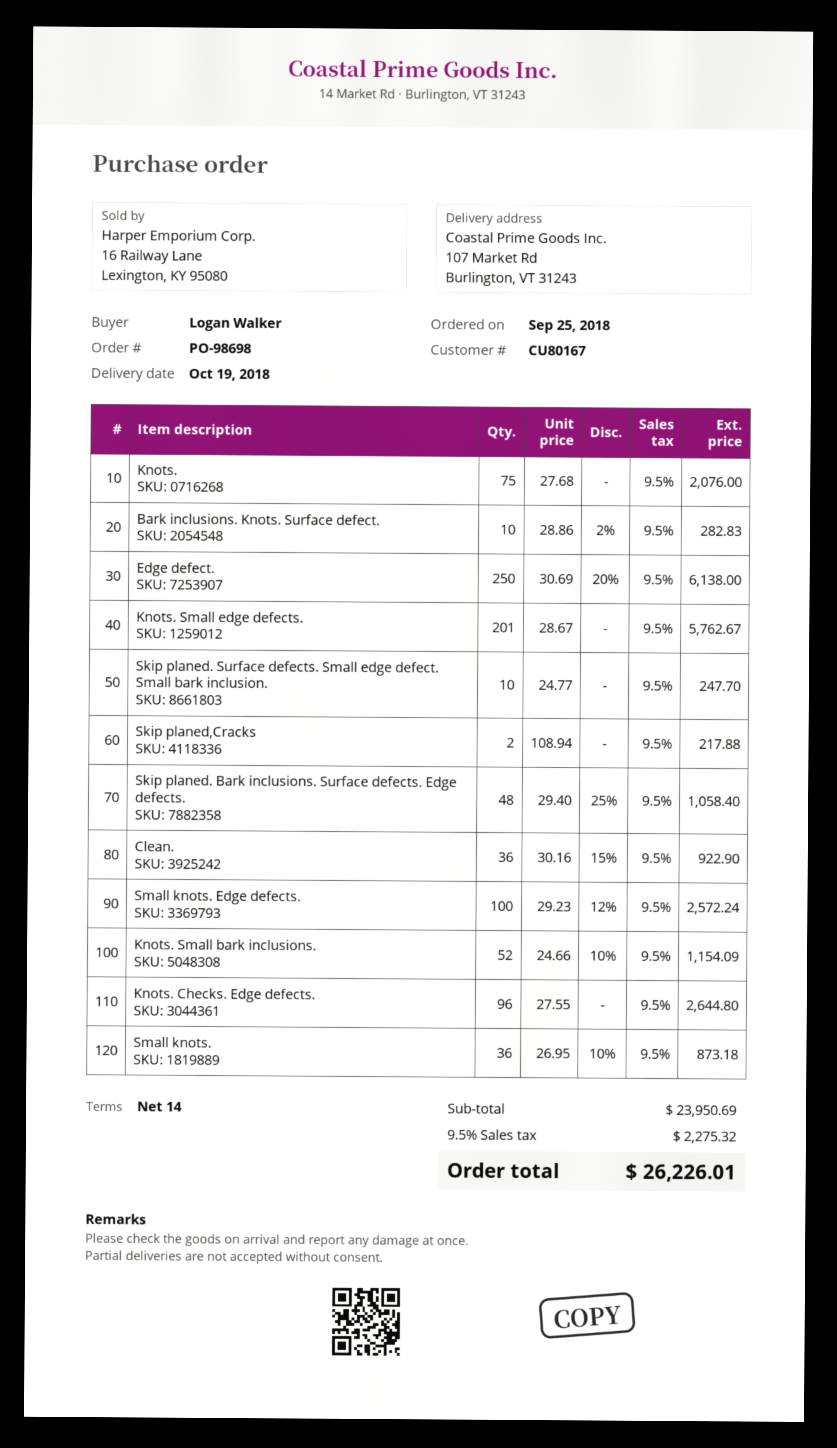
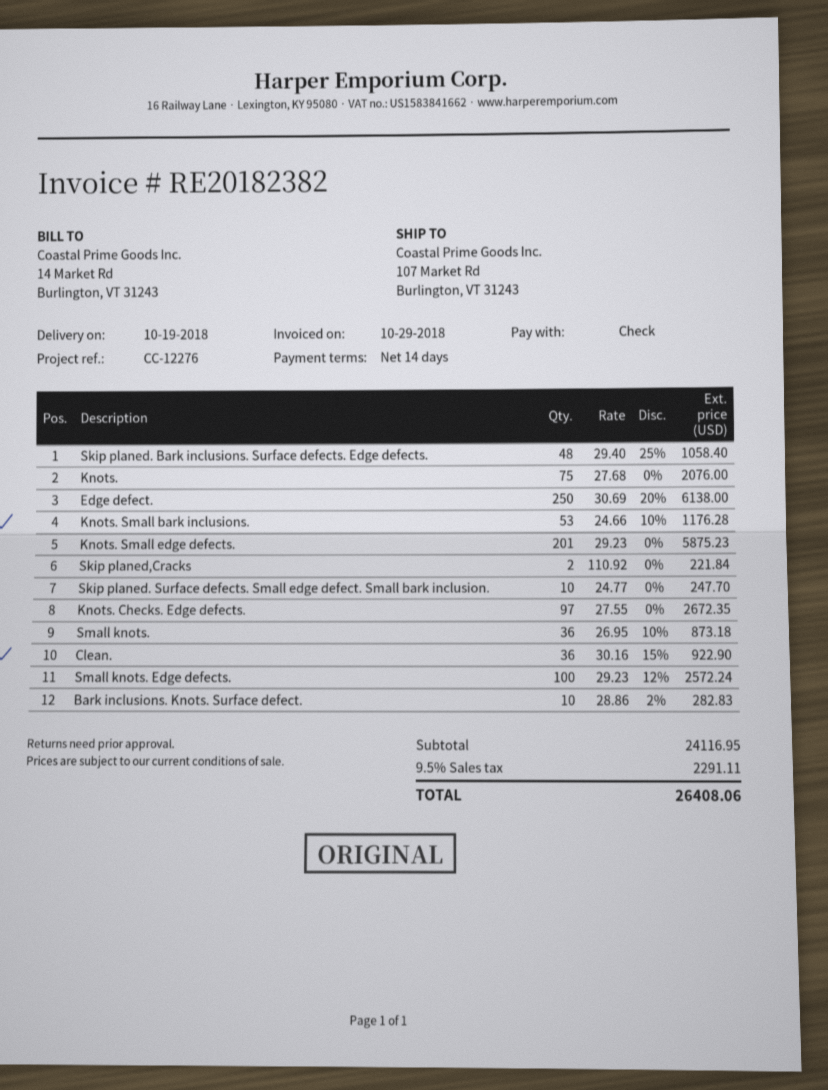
Knots. Small edge defects.: 201 x 28.67 = 5762.67 -> 201 x 29.23 = 5875.23
Skip planed,Cracks: 2 x 108.94 = 217.88 -> 2 x 110.92 = 221.84
Knots. Small bark inclusions.: 52 x 24.66 - 10% = 1154.09 -> 53 x 24.66 - 10% = 1176.28
Knots. Checks. Edge defects.: 96 x 27.55 = 2644.80 -> 97 x 27.55 = 2672.35
subtotal: 23950.69 -> 24116.95
tax: 9.5% = 2275.32 -> 9.5% = 2291.11
total: 26226.01 -> 26408.06

